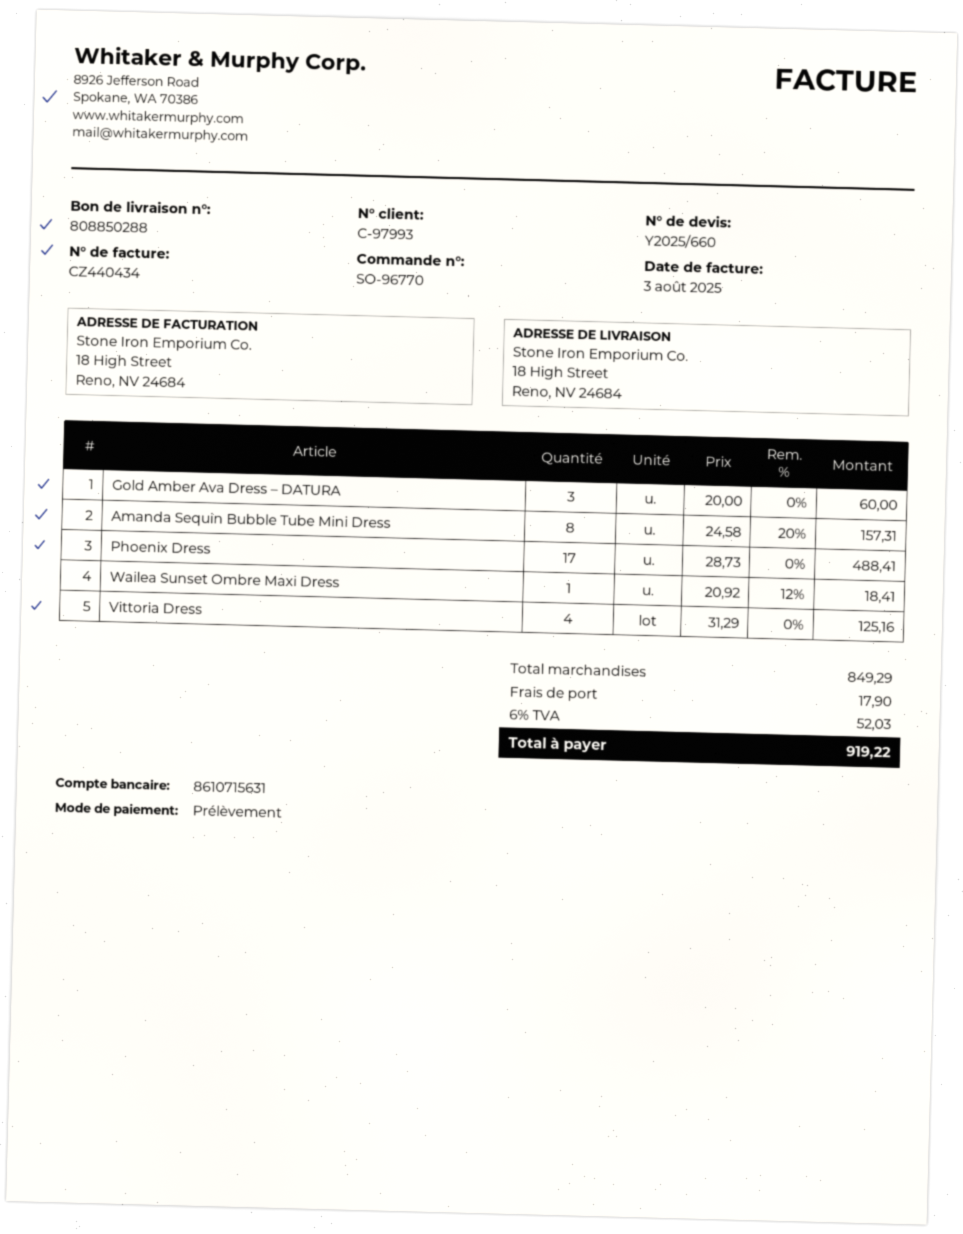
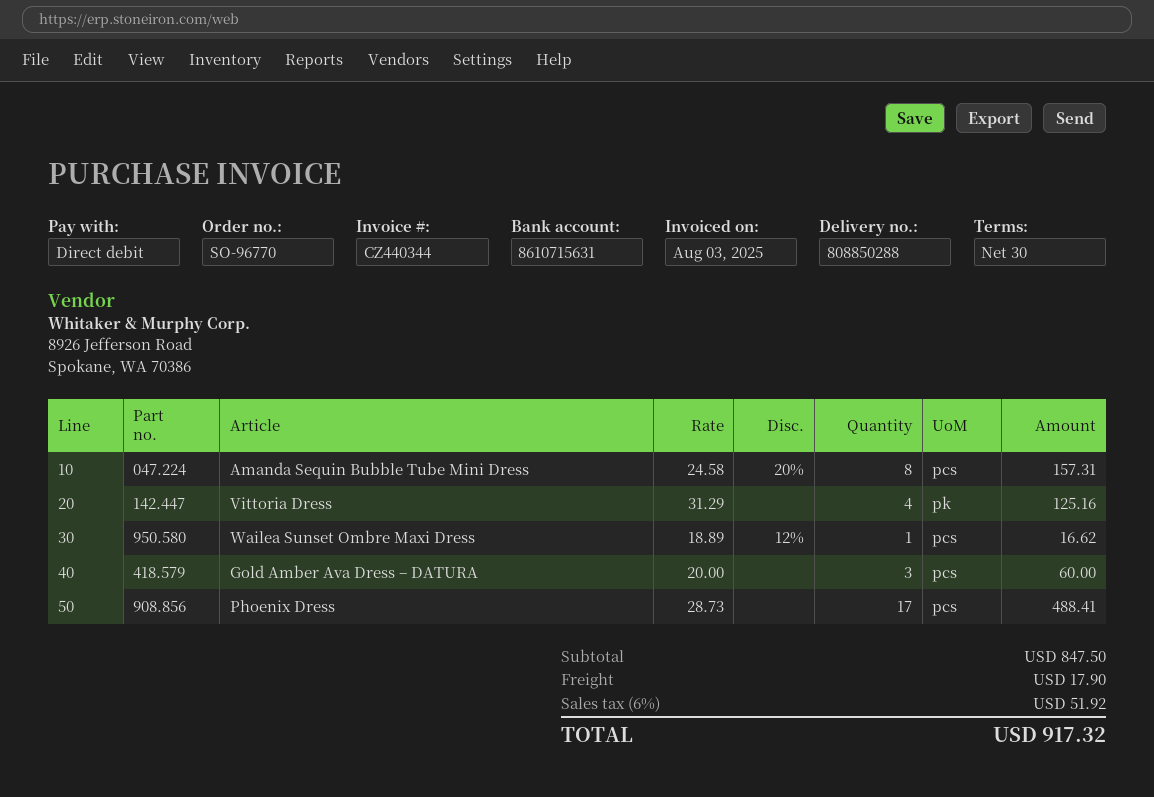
invoice number: CZ440434 -> CZ440344
Wailea Sunset Ombre Maxi Dress: 1 x 20.92 - 12% = 18.41 -> 1 x 18.89 - 12% = 16.62
subtotal: 849.29 -> 847.50
tax: 6% = 52.03 -> 6% = 51.92
total: 919.22 -> 917.32

